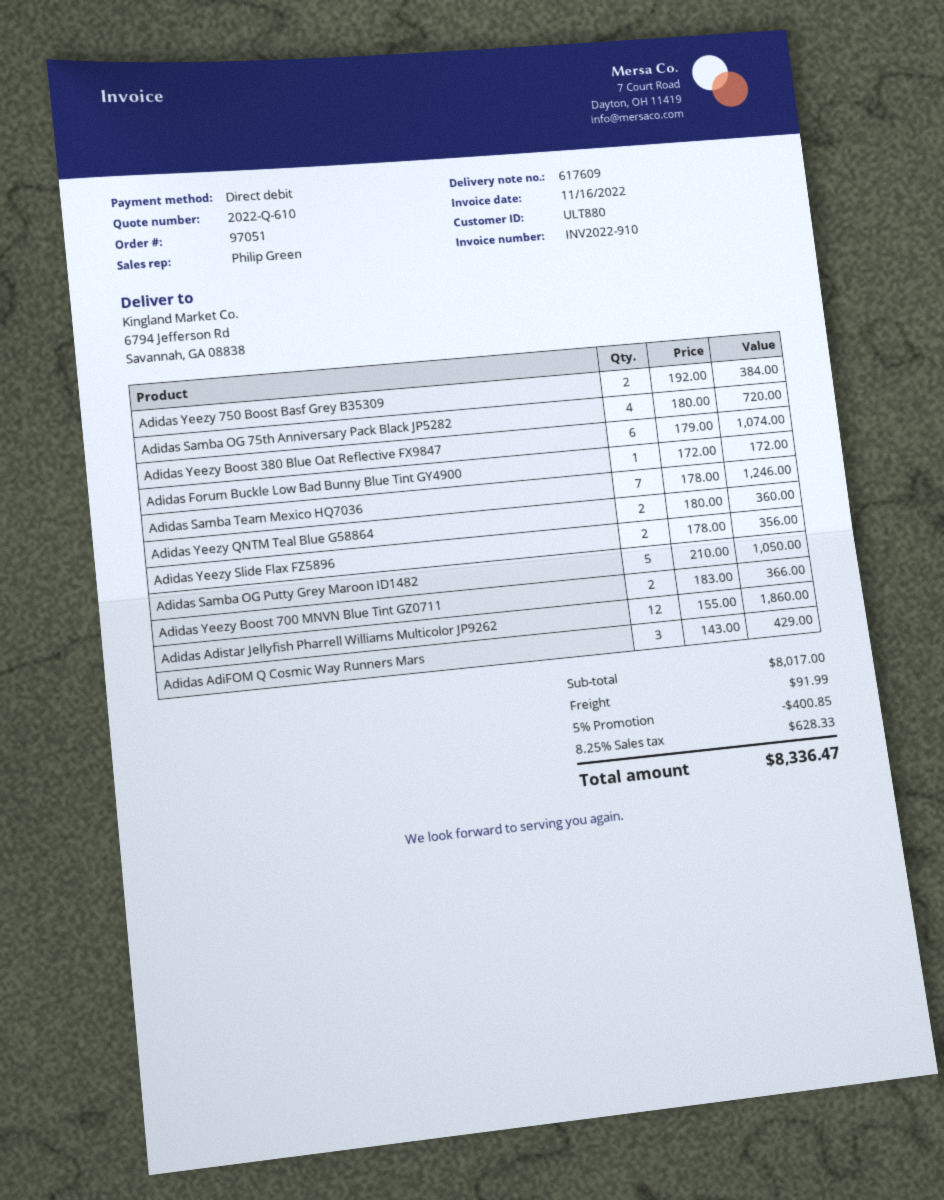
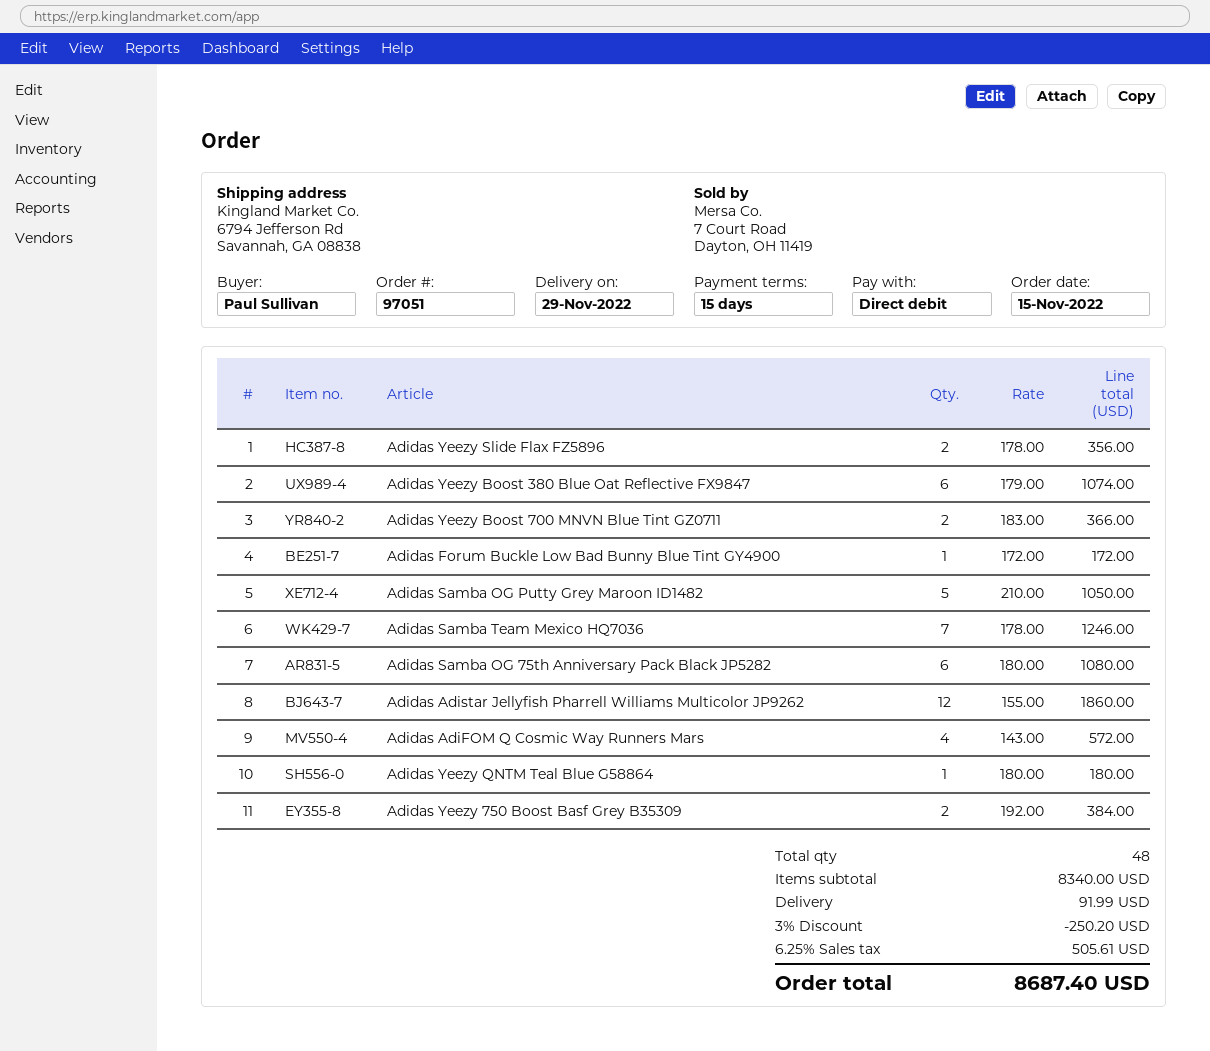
Adidas Samba OG 75th Anniversary Pack Black JP5282: 4 x 180.00 = 720.00 -> 6 x 180.00 = 1080.00
Adidas Yeezy QNTM Teal Blue G58864: 2 x 180.00 = 360.00 -> 1 x 180.00 = 180.00
Adidas AdiFOM Q Cosmic Way Runners Mars: 3 x 143.00 = 429.00 -> 4 x 143.00 = 572.00
subtotal: 8017.00 -> 8340.00
discount: 5% = 400.85 -> 3% = 250.20
tax: 8.25% = 628.33 -> 6.25% = 505.61
total: 8336.47 -> 8687.40

